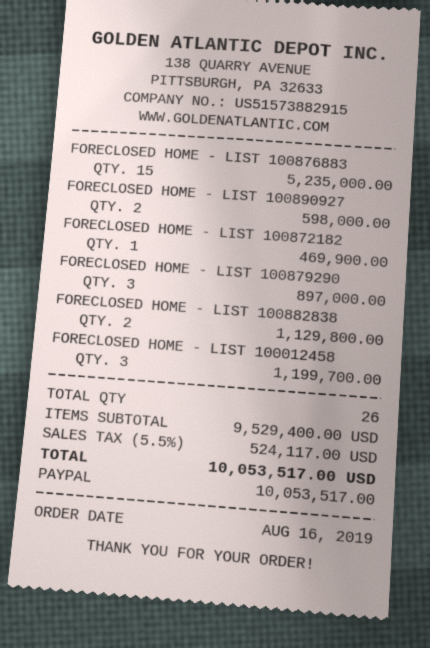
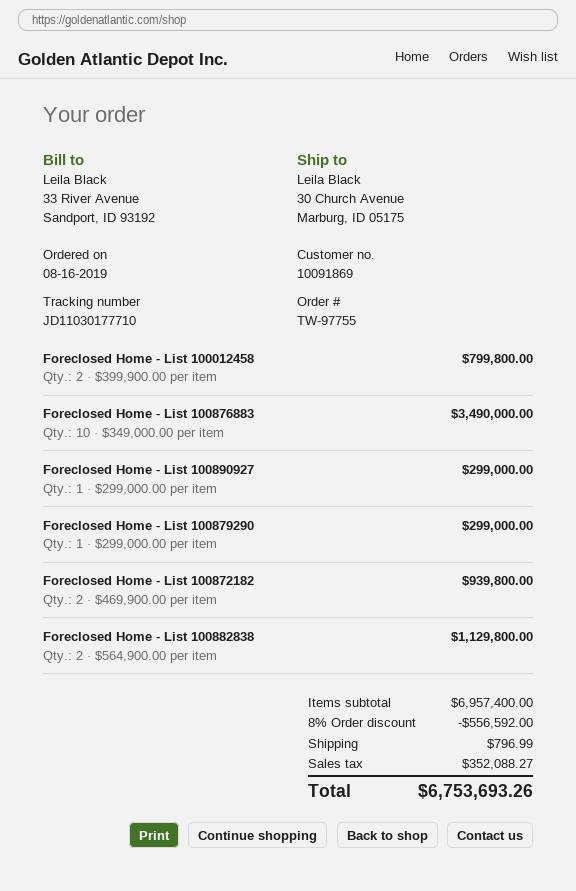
FORECLOSED HOME - LIST 100876883: 15 for 5235000.00 -> 10 for 3490000.00
FORECLOSED HOME - LIST 100890927: 2 for 598000.00 -> 1 for 299000.00
FORECLOSED HOME - LIST 100872182: 1 for 469900.00 -> 2 for 939800.00
FORECLOSED HOME - LIST 100879290: 3 for 897000.00 -> 1 for 299000.00
FORECLOSED HOME - LIST 100012458: 3 for 1199700.00 -> 2 for 799800.00
subtotal: 9529400.00 -> 6957400.00
discount: none -> 8% = 556592.00
shipping: none -> 796.99
tax: 524117.00 -> 352088.27
total: 10053517.00 -> 6753693.26

